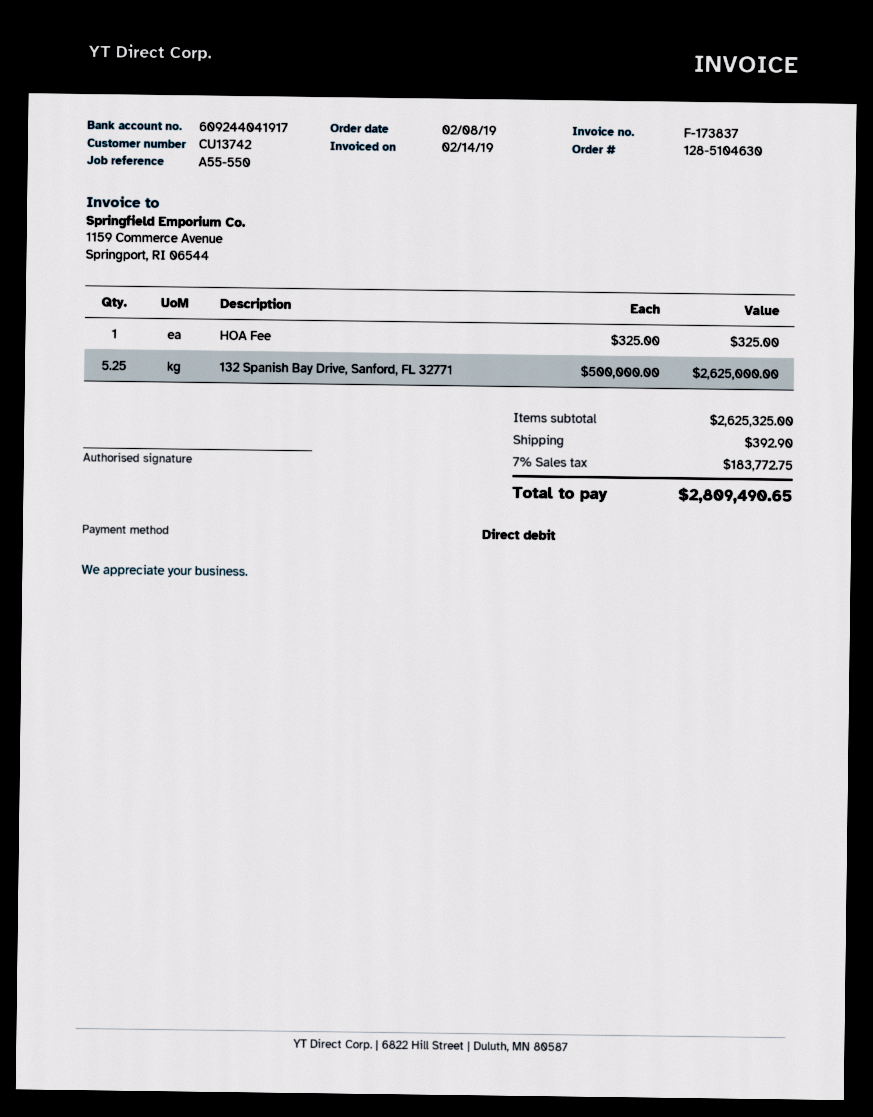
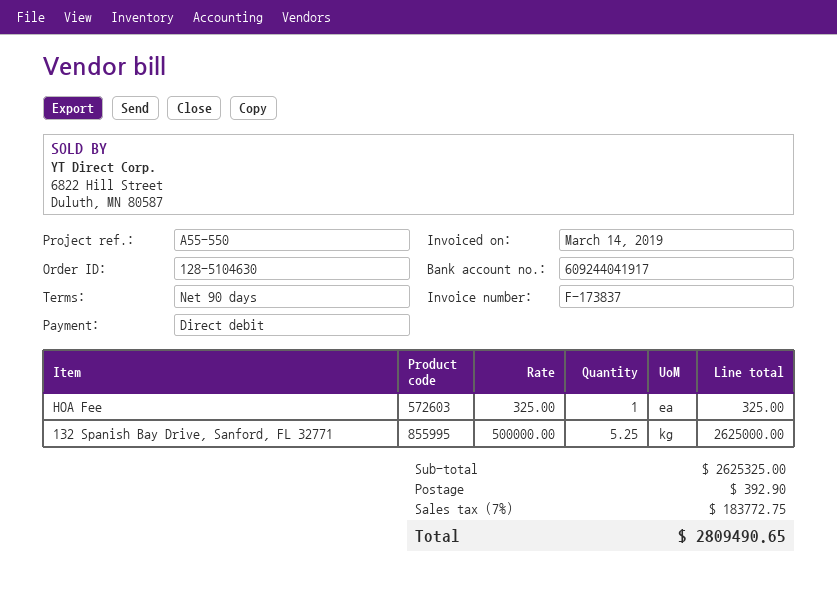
invoice date: 2019-02-14 -> 2019-03-14

